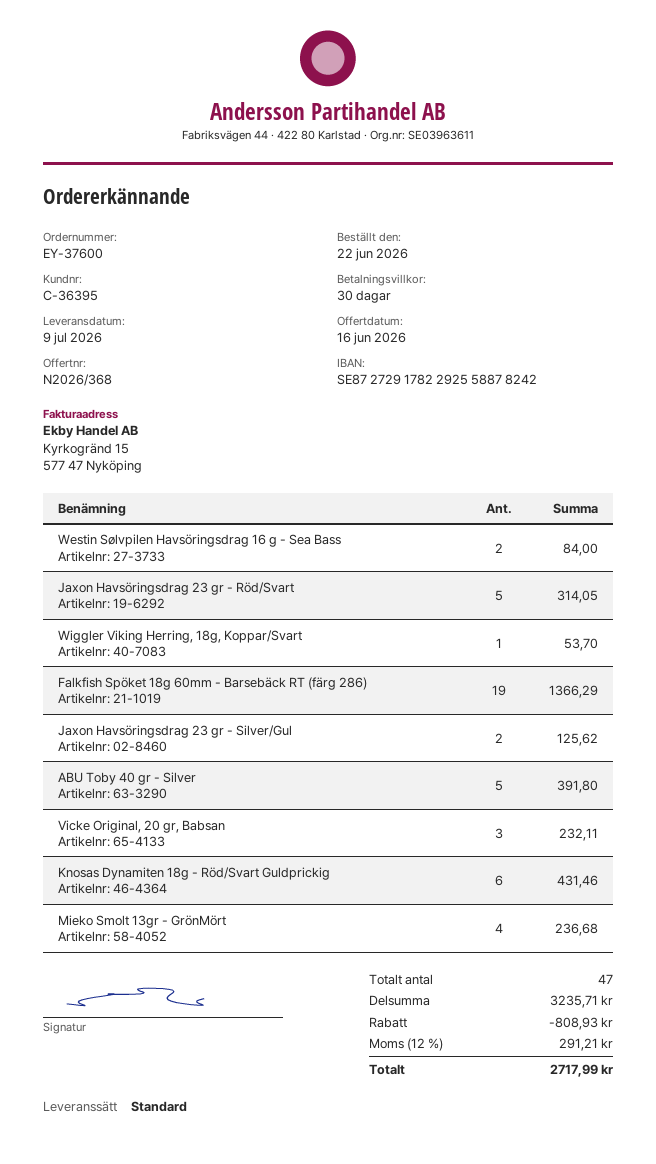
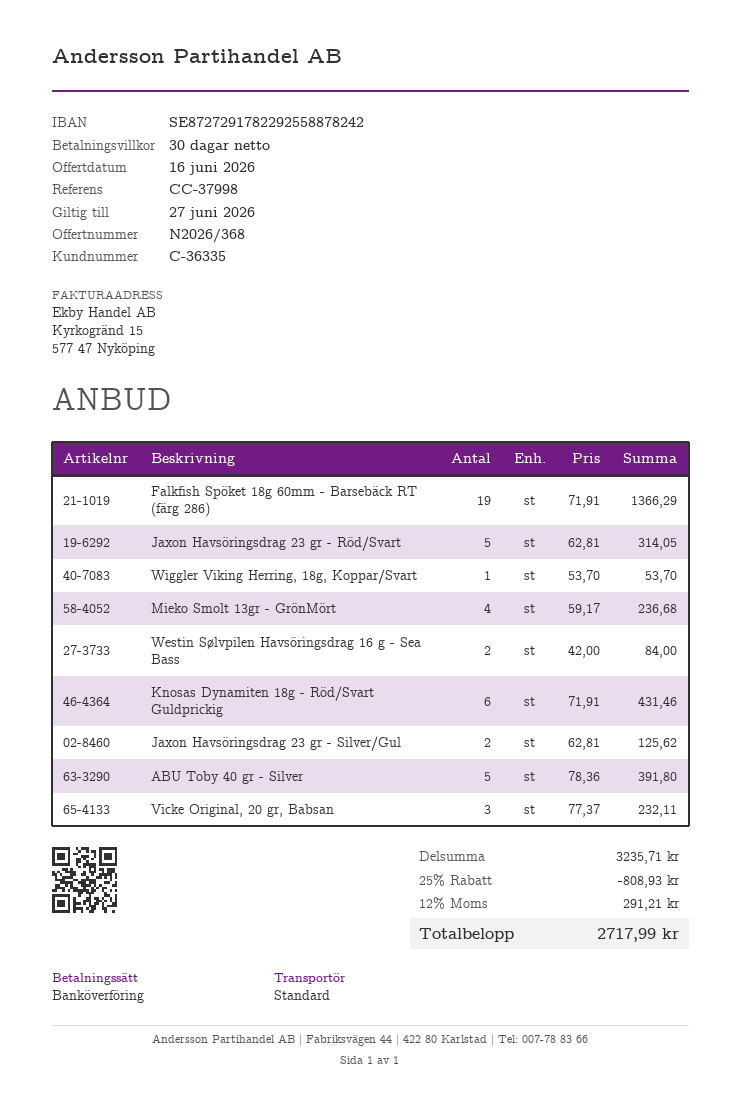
customer number: C-36395 -> C-36335

